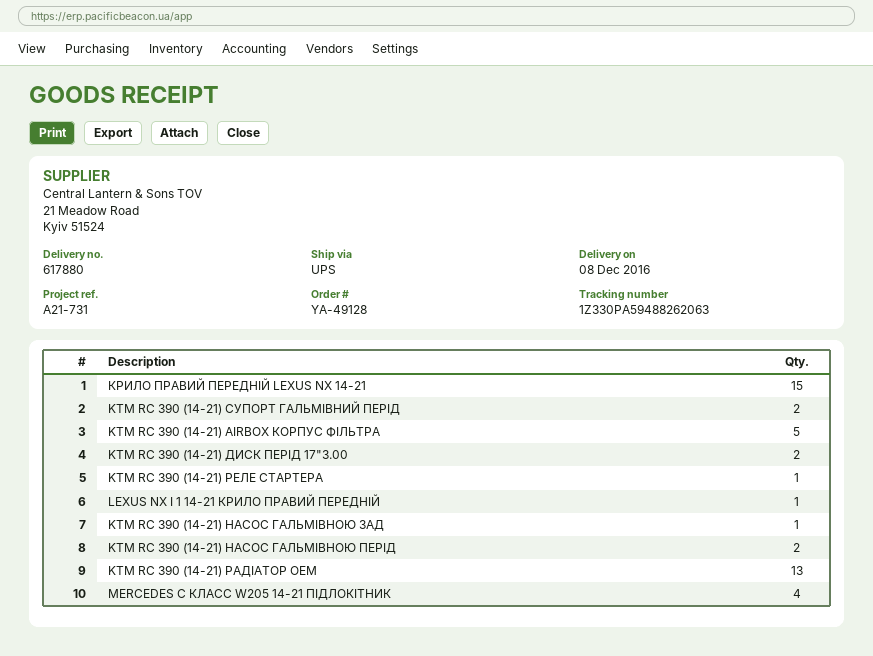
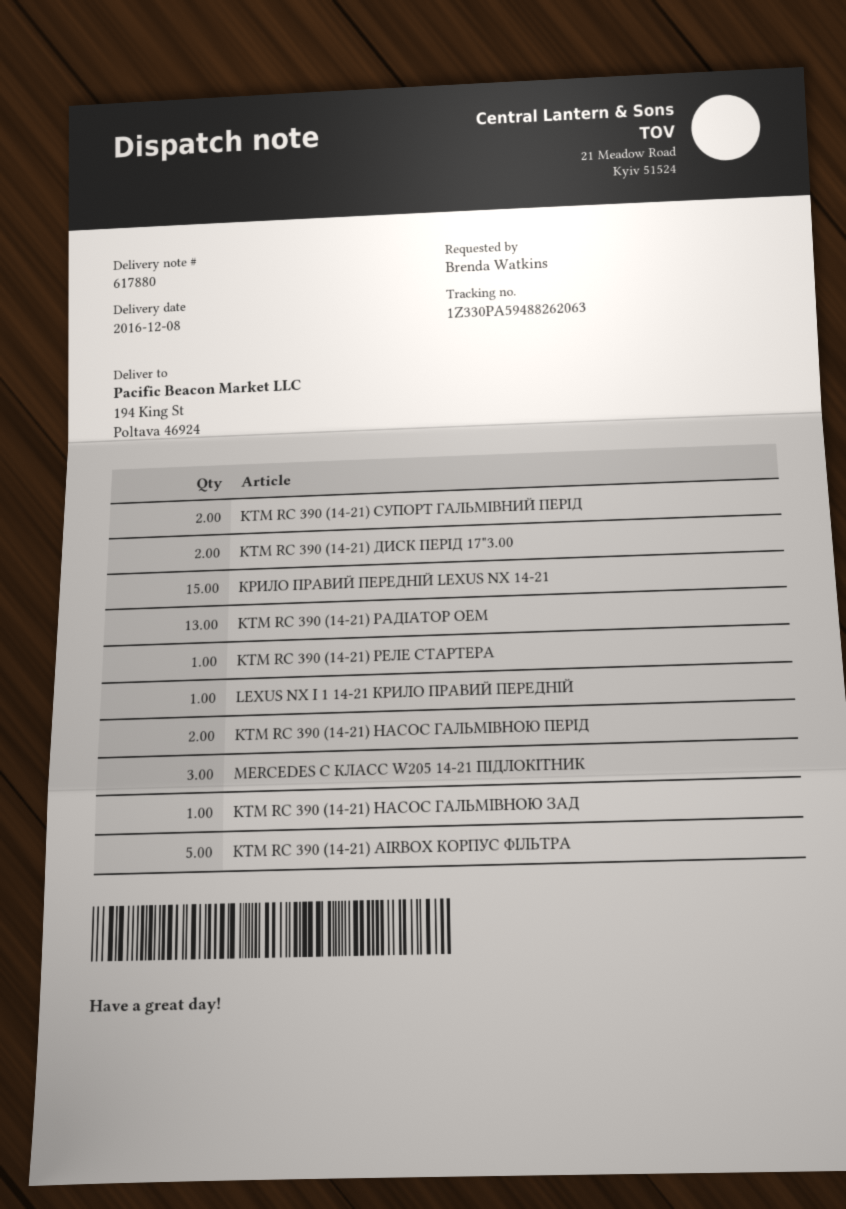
MERCEDES C КЛАСС W205 14-21 ПІДЛОКІТНИК: 4 -> 3

